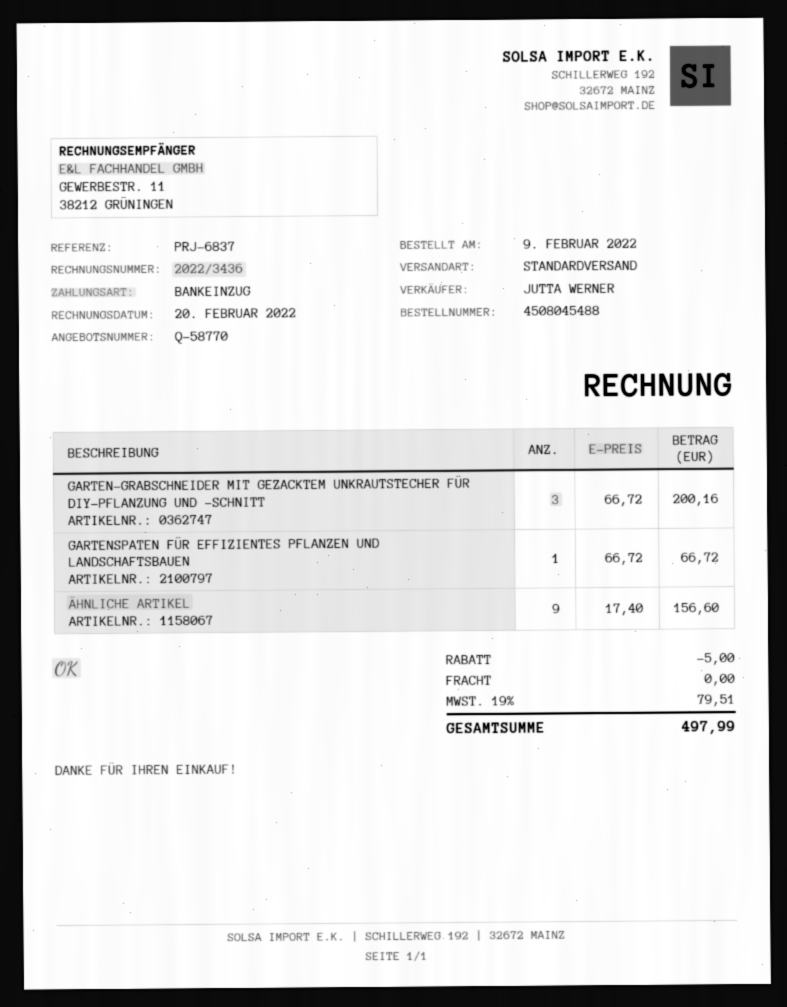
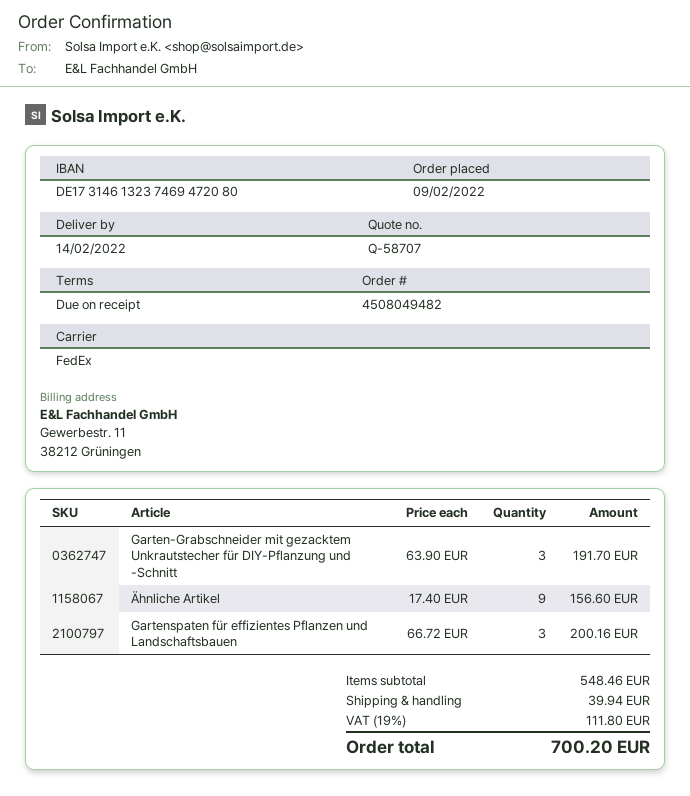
quote number: Q-58770 -> Q-58707
order number: 4508045488 -> 4508049482
shipping method: standard -> FedEx
GARTEN-GRABSCHNEIDER MIT GEZACKTEM UNKRAUTSTECHER FÜR DIY-PFLANZUNG UND -SCHNITT: 3 x 66.72 = 200.16 -> 3 x 63.90 = 191.70
GARTENSPATEN FÜR EFFIZIENTES PFLANZEN UND LANDSCHAFTSBAUEN: 1 x 66.72 = 66.72 -> 3 x 66.72 = 200.16
discount: 5.00 -> none
shipping: 0.00 -> 39.94
tax: 19% = 79.51 -> 19% = 111.80
total: 497.99 -> 700.20

